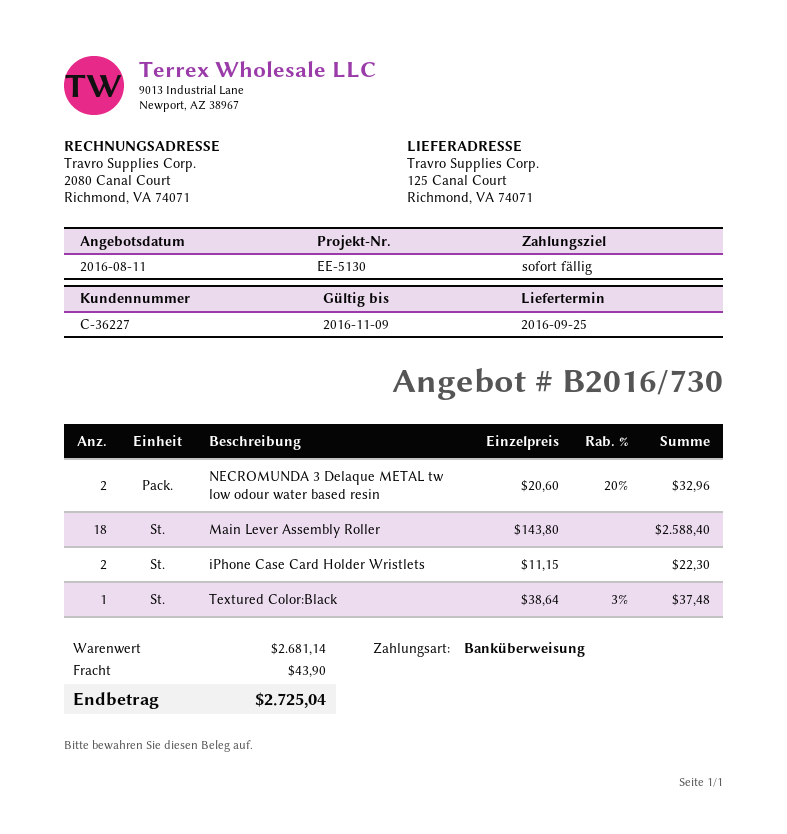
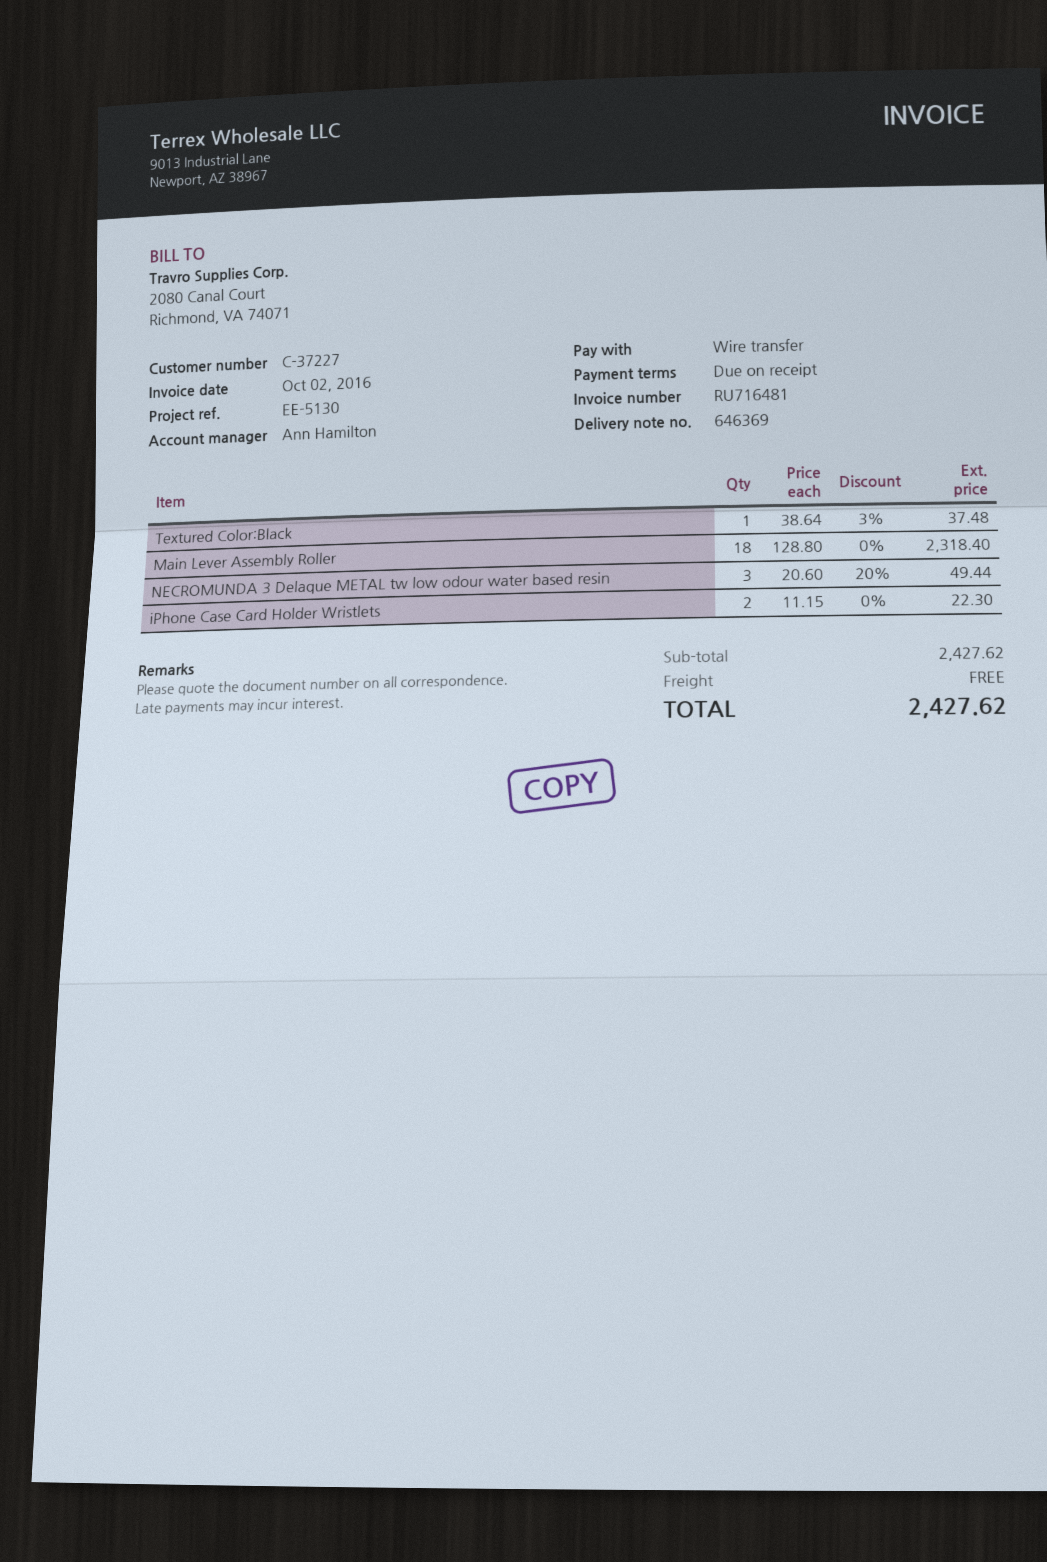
customer number: C-36227 -> C-37227
NECROMUNDA 3 Delaque METAL tw low odour water based resin: 2 x 20.60 - 20% = 32.96 -> 3 x 20.60 - 20% = 49.44
Main Lever Assembly Roller: 18 x 143.80 = 2588.40 -> 18 x 128.80 = 2318.40
subtotal: 2681.14 -> 2427.62
shipping: 43.90 -> 0.00
total: 2725.04 -> 2427.62

